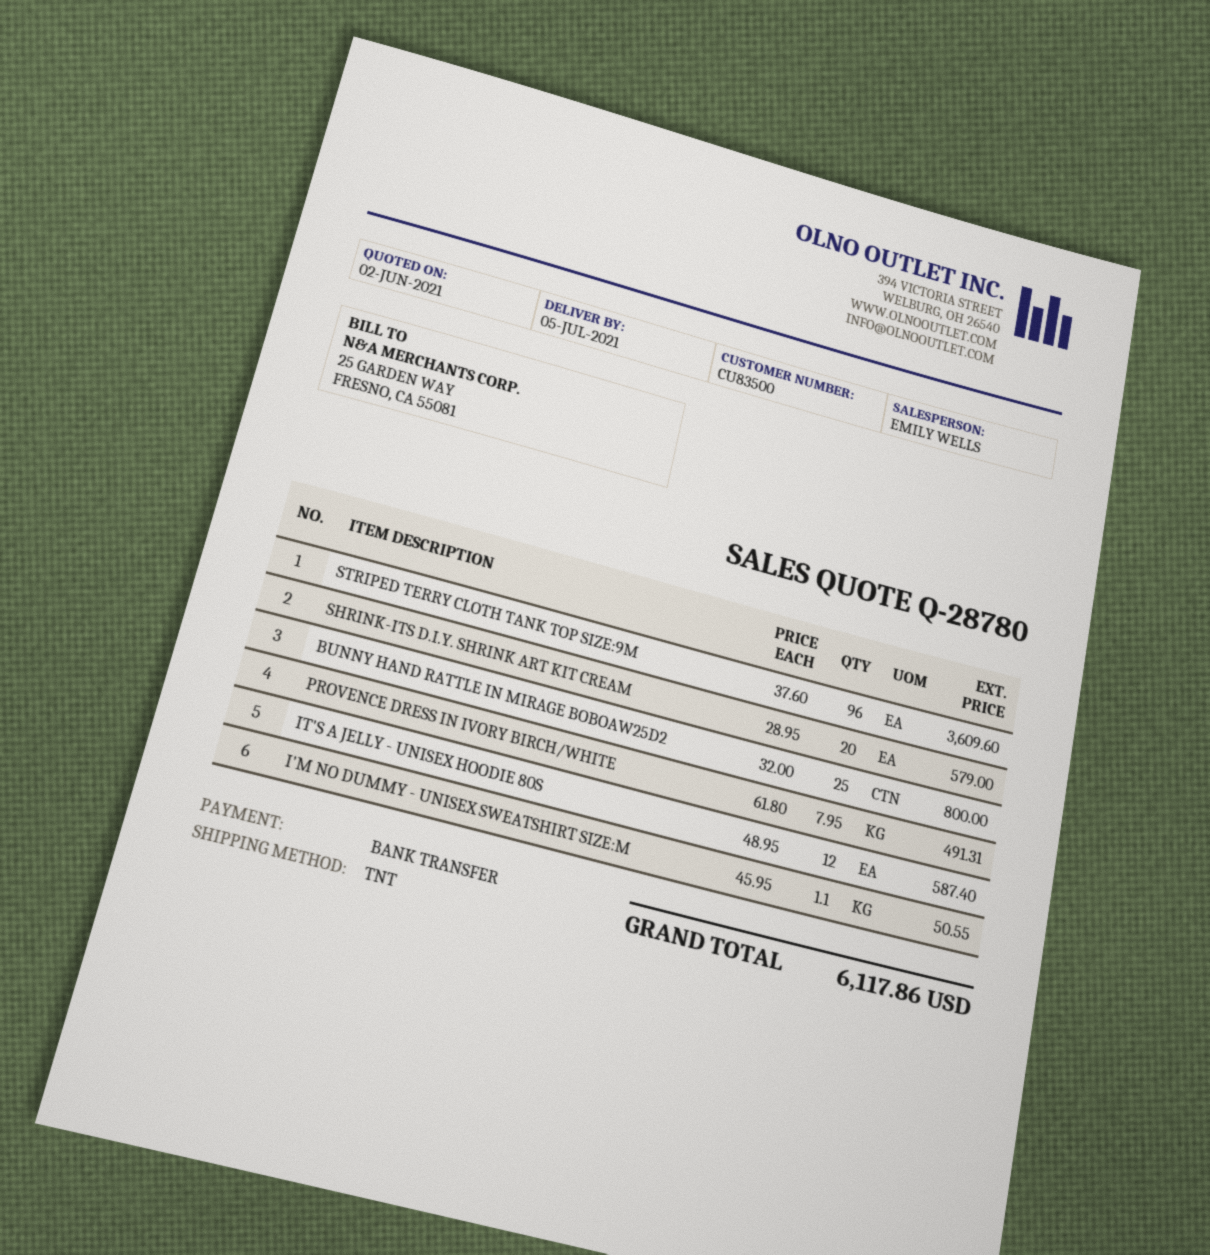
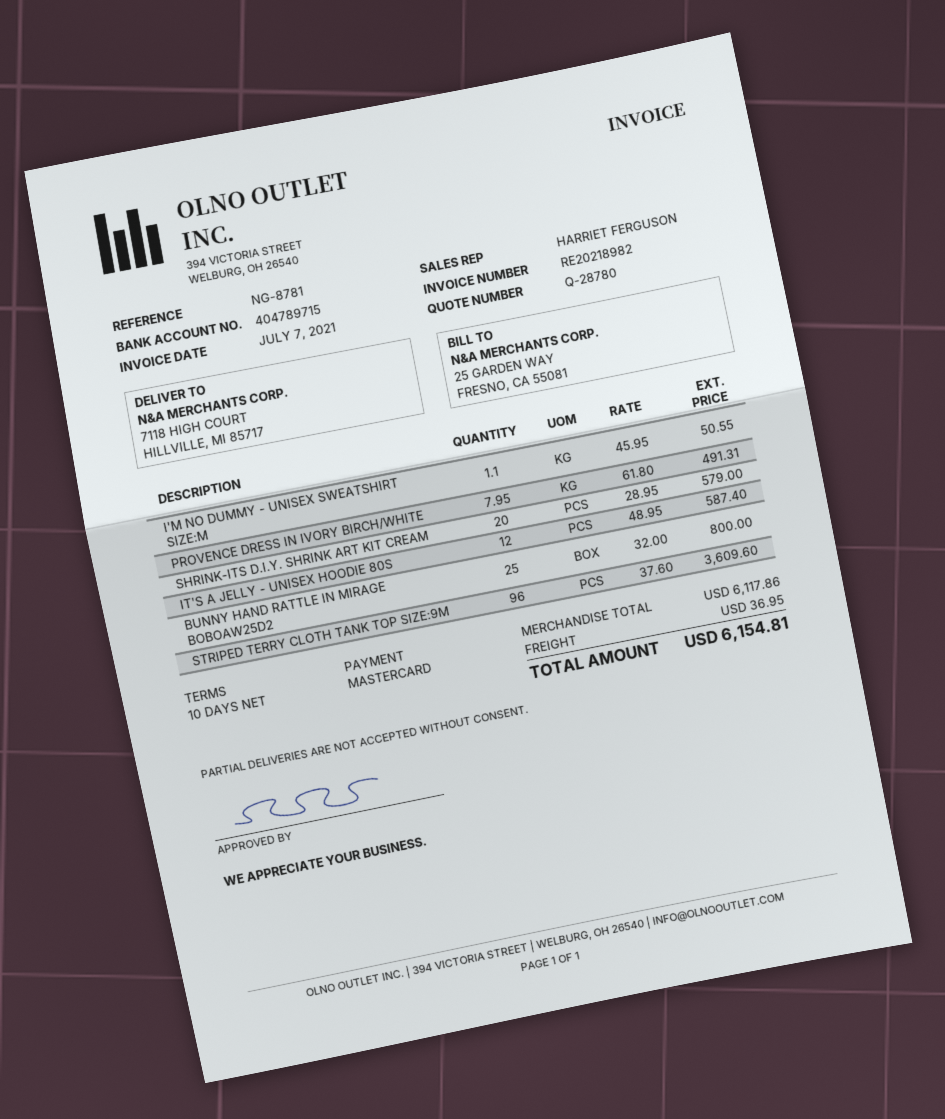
sales rep: EMILY WELLS -> HARRIET FERGUSON
payment method: bank transfer -> Mastercard
shipping: none -> 36.95
total: 6117.86 -> 6154.81

